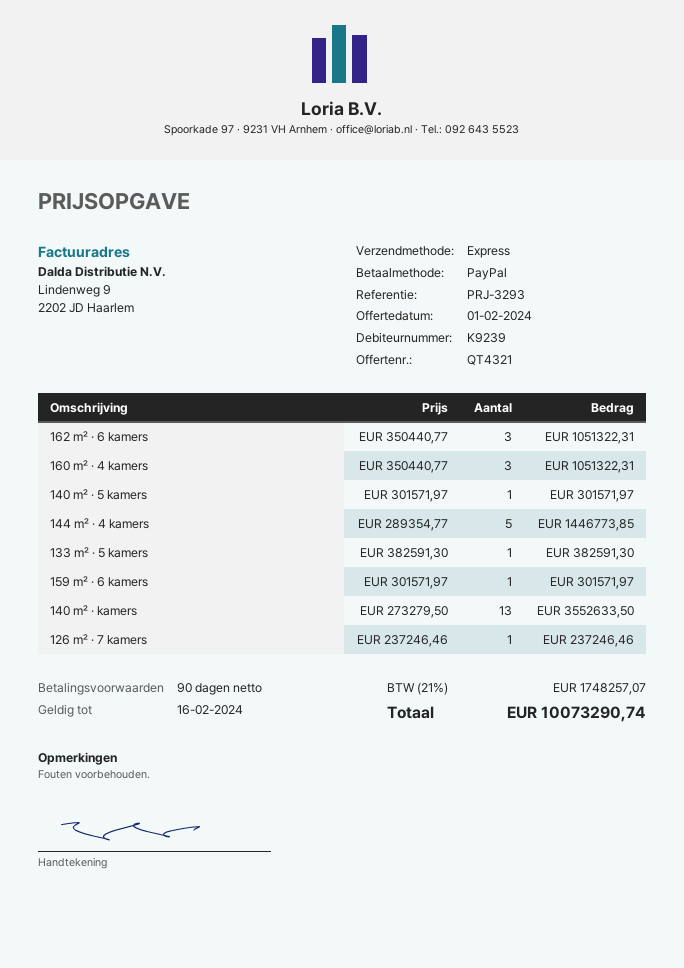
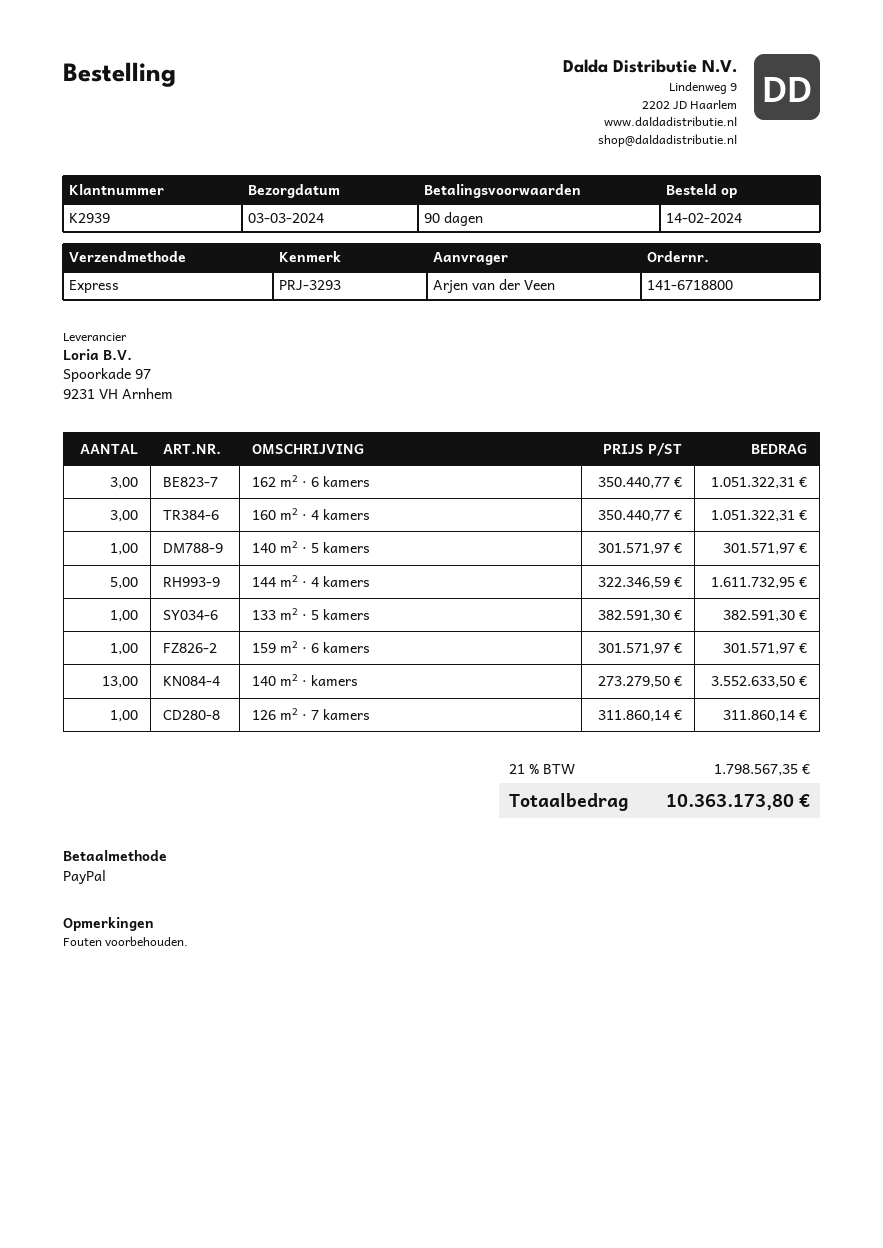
customer number: K9239 -> K2939
144 m² · 4 kamers: 5 x 289354.77 = 1446773.85 -> 5 x 322346.59 = 1611732.95
126 m² · 7 kamers: 1 x 237246.46 = 237246.46 -> 1 x 311860.14 = 311860.14
tax: 21% = 1748257.07 -> 21% = 1798567.35
total: 10073290.74 -> 10363173.80

